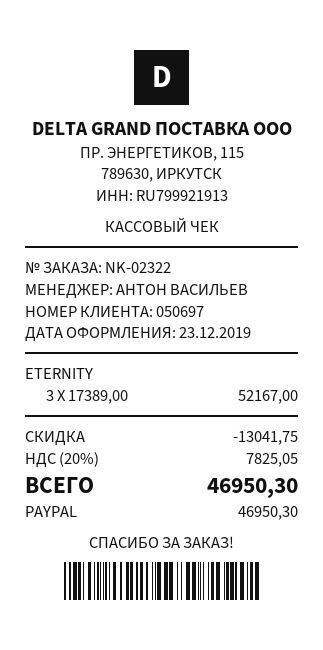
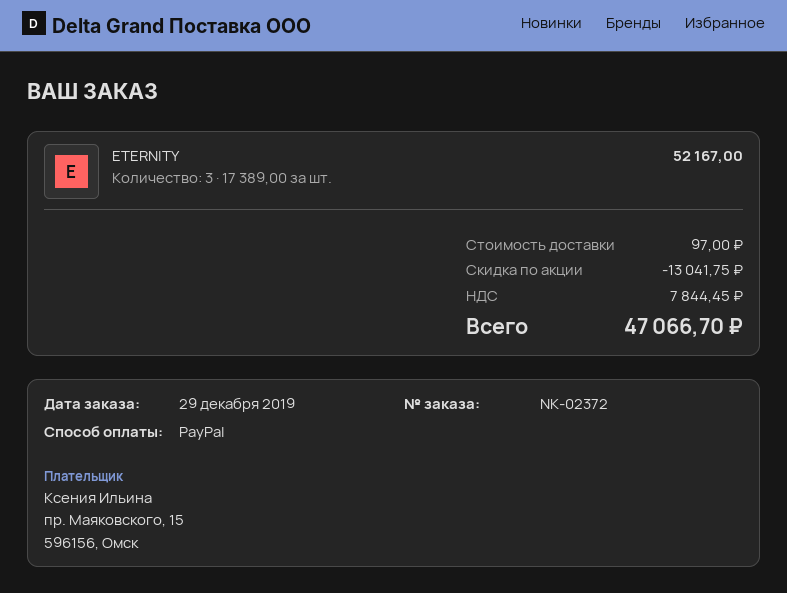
order number: NK-02322 -> NK-02372
order date: 2019-12-23 -> 2019-12-29
shipping: none -> 97.00
tax: 7825.05 -> 7844.45
total: 46950.30 -> 47066.70

